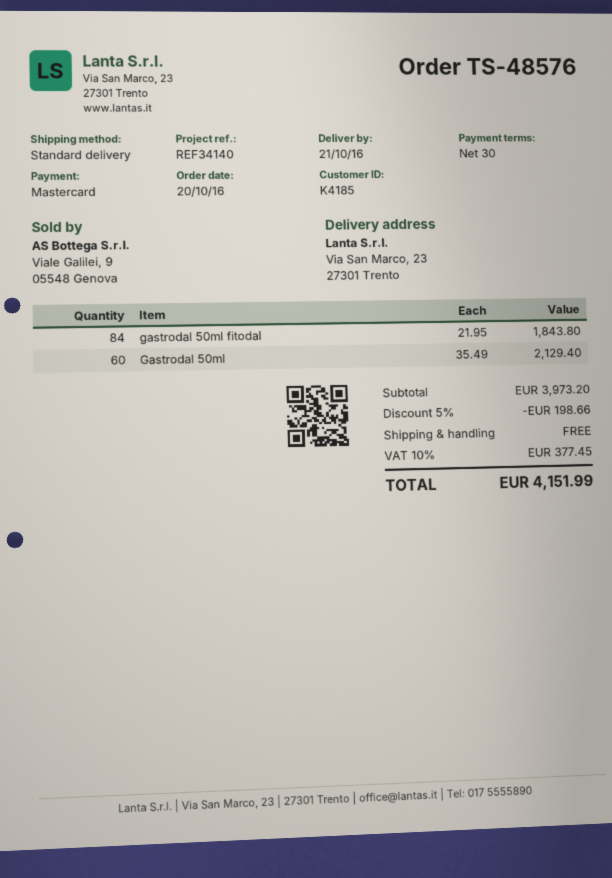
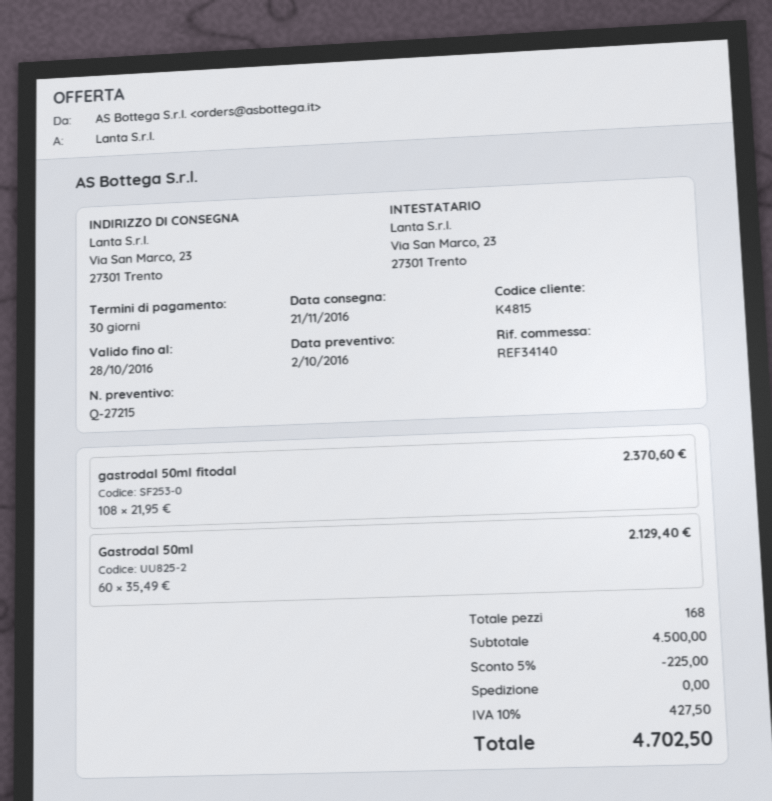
delivery date: 2016-10-21 -> 2016-11-21
customer number: K4185 -> K4815
gastrodal 50ml fitodal: 84 x 21.95 = 1843.80 -> 108 x 21.95 = 2370.60
subtotal: 3973.20 -> 4500.00
discount: 5% = 198.66 -> 5% = 225.00
tax: 10% = 377.45 -> 10% = 427.50
total: 4151.99 -> 4702.50

